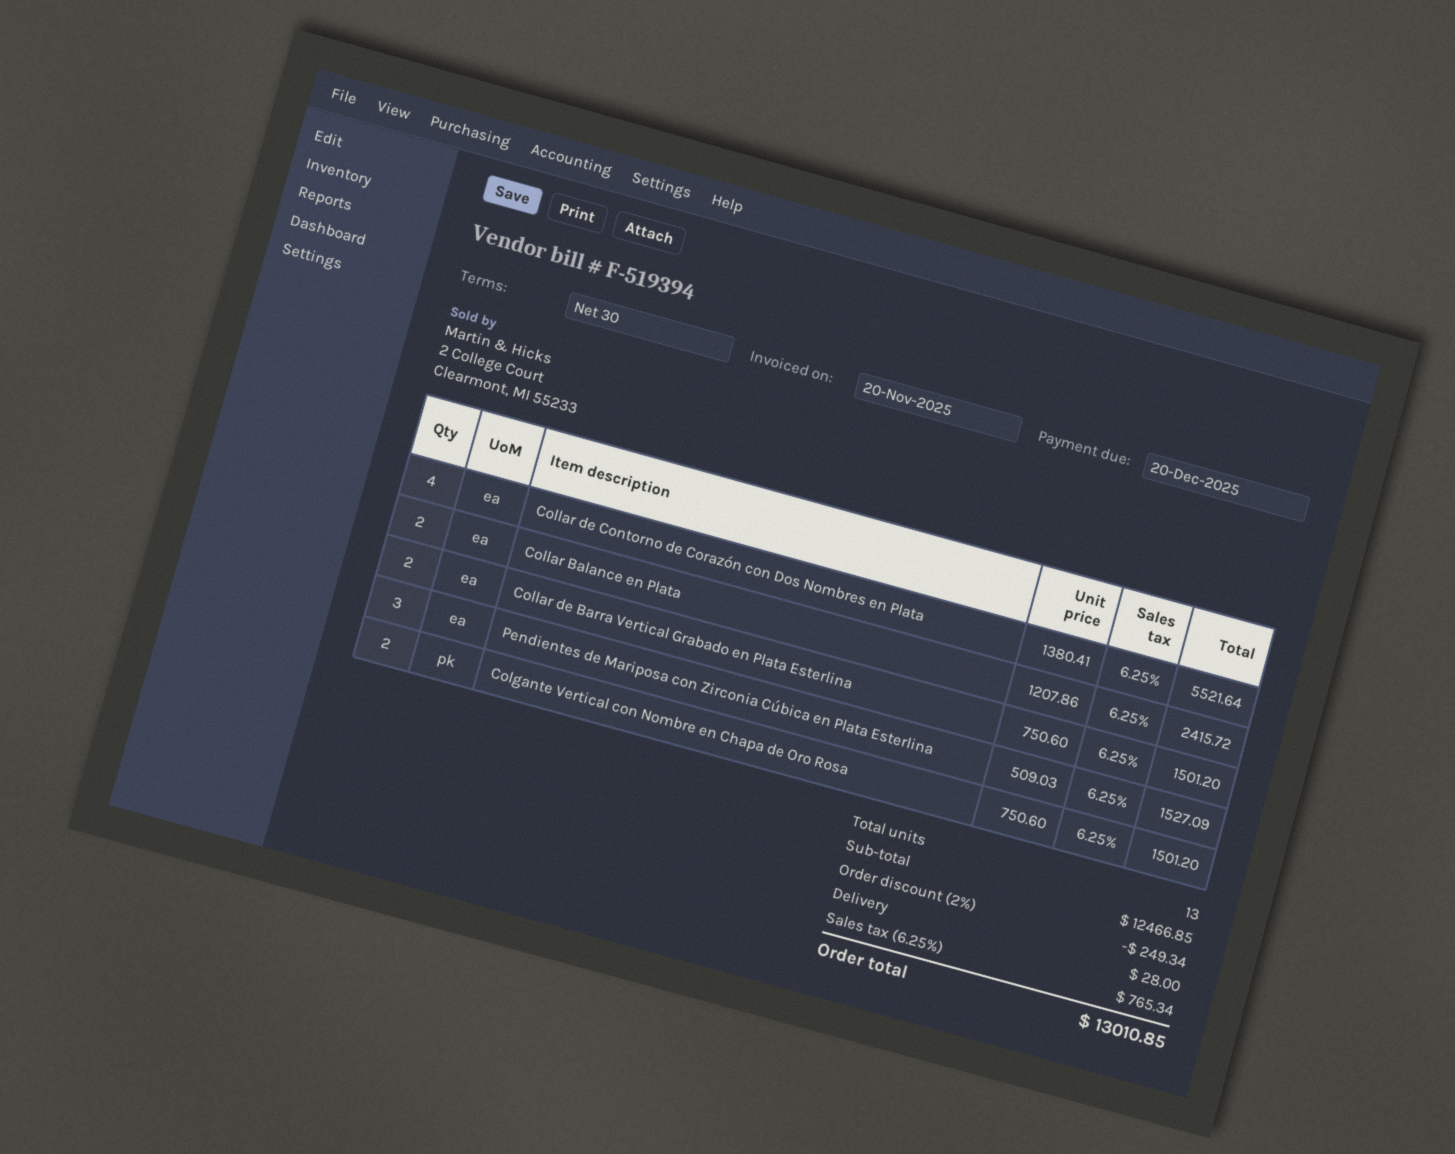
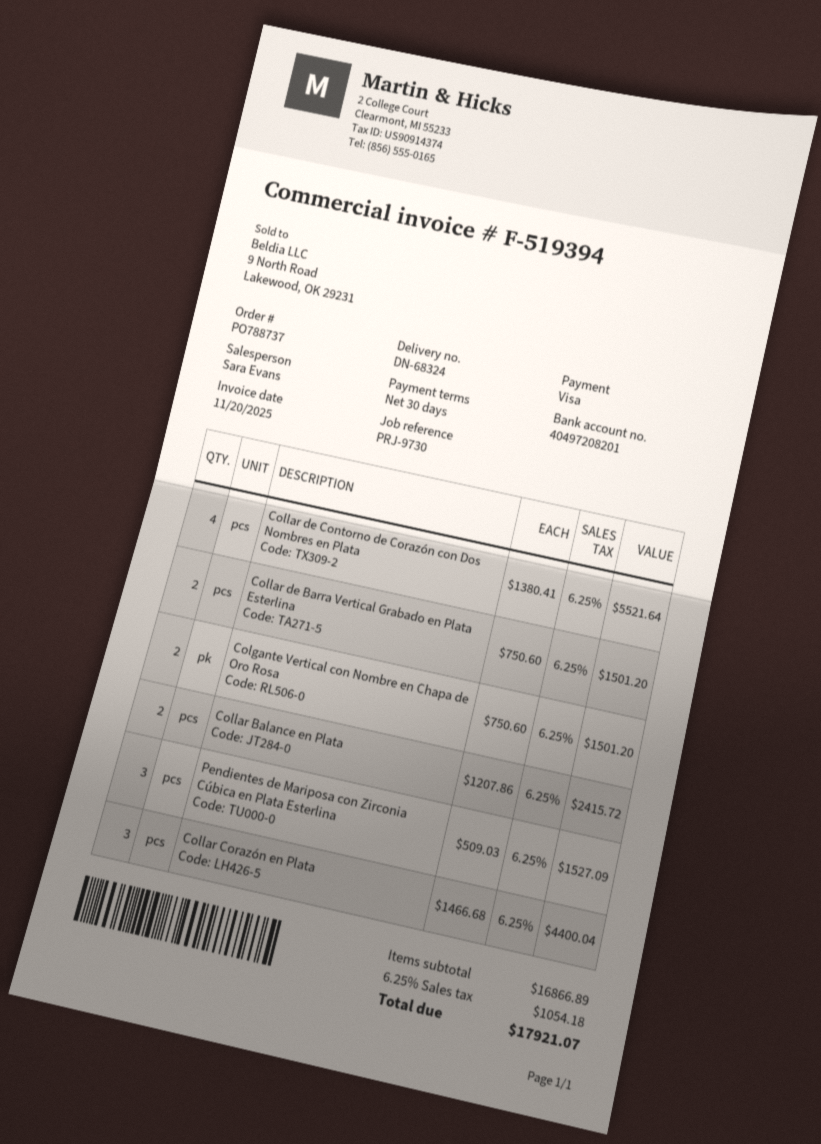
Collar Corazón en Plata: none -> 3 x 1466.68 = 4400.04
subtotal: 12466.85 -> 16866.89
discount: 2% = 249.34 -> none
shipping: 28.00 -> none
tax: 6.25% = 765.34 -> 6.25% = 1054.18
total: 13010.85 -> 17921.07

